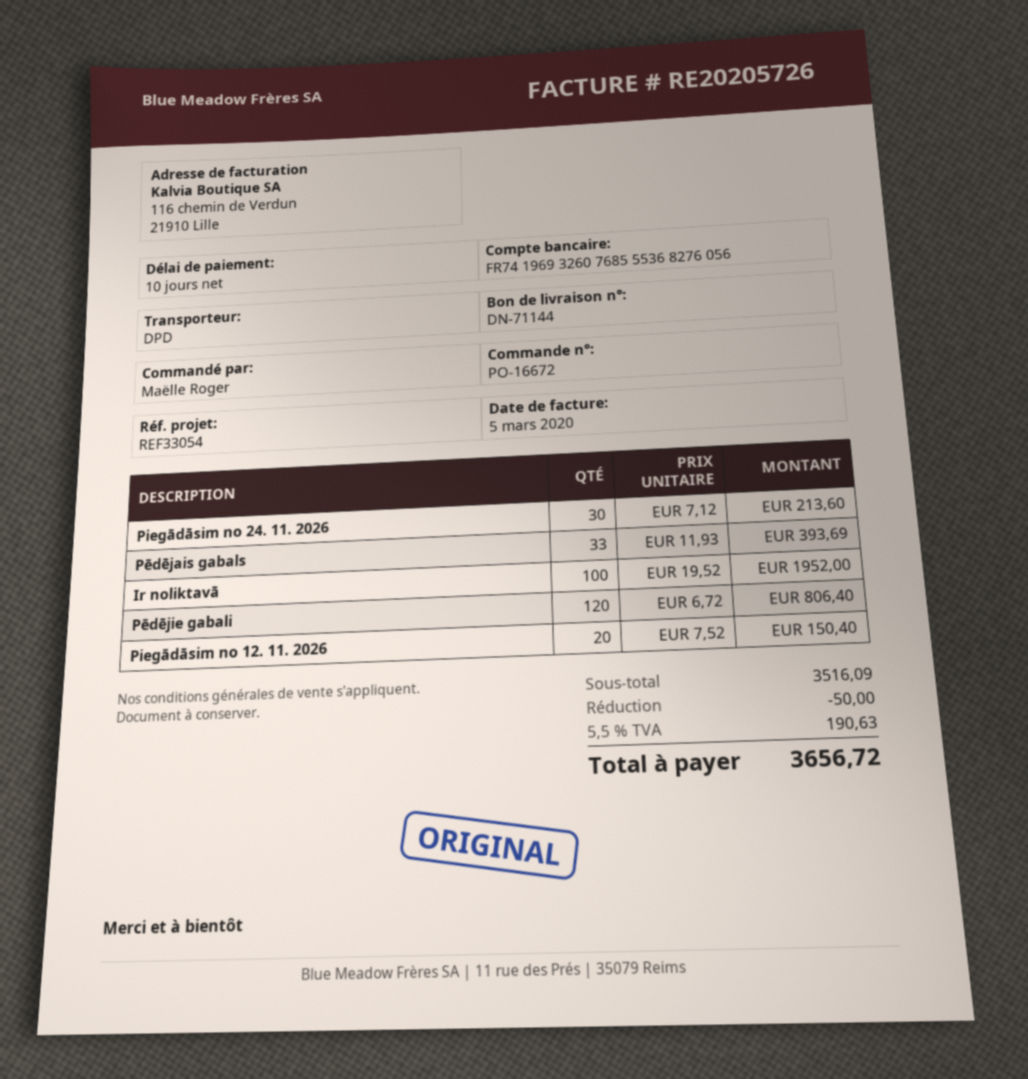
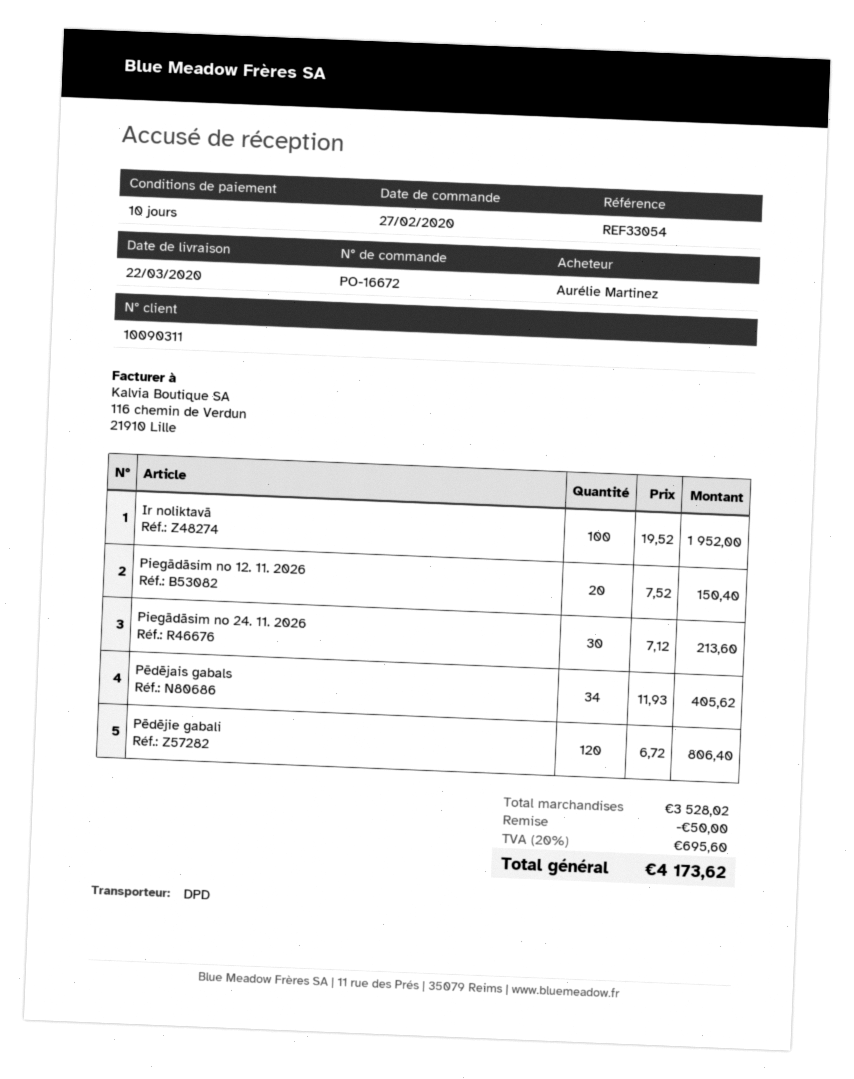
ordered by: Maëlle Roger -> Aurélie Martinez
Pēdējais gabals: 33 x 11.93 = 393.69 -> 34 x 11.93 = 405.62
subtotal: 3516.09 -> 3528.02
tax: 5.5% = 190.63 -> 20% = 695.60
total: 3656.72 -> 4173.62

